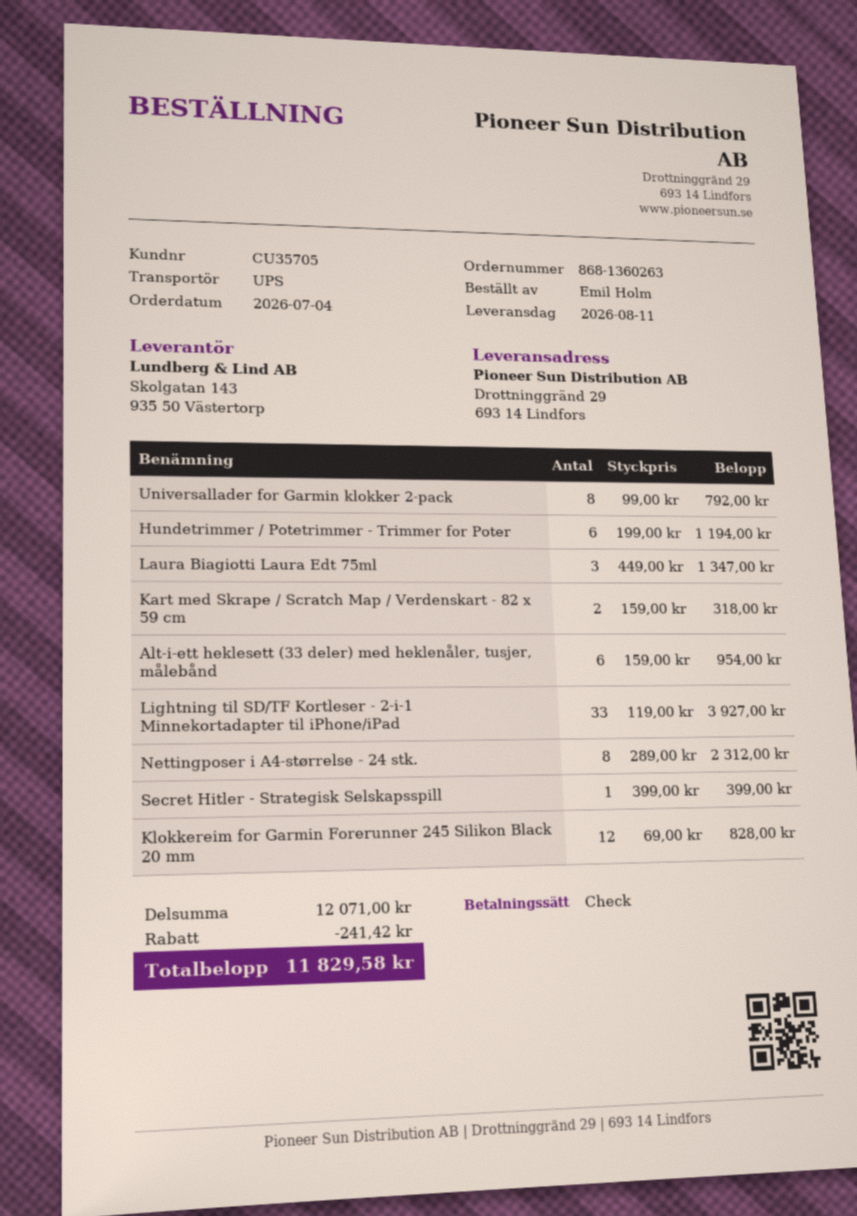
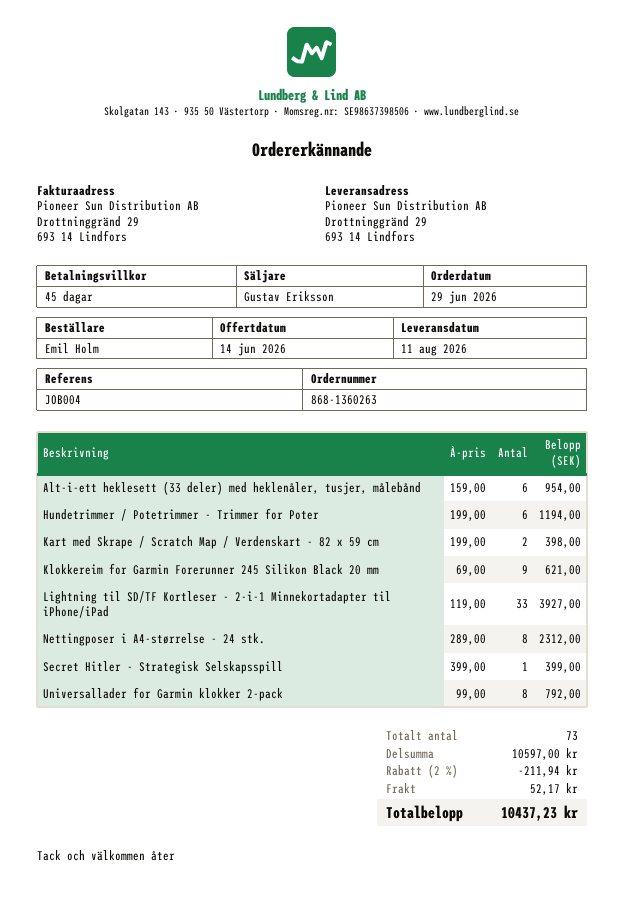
order date: 2026-07-04 -> 2026-06-29
Laura Biagiotti Laura Edt 75ml: 3 x 449.00 = 1347.00 -> none
Kart med Skrape / Scratch Map / Verdenskart - 82 x 59 cm: 2 x 159.00 = 318.00 -> 2 x 199.00 = 398.00
Klokkereim for Garmin Forerunner 245 Silikon Black 20 mm: 12 x 69.00 = 828.00 -> 9 x 69.00 = 621.00
subtotal: 12071.00 -> 10597.00
discount: 241.42 -> 211.94
shipping: none -> 52.17
total: 11829.58 -> 10437.23

